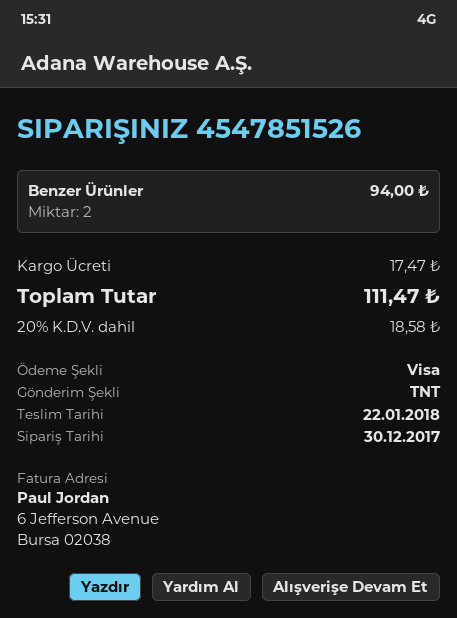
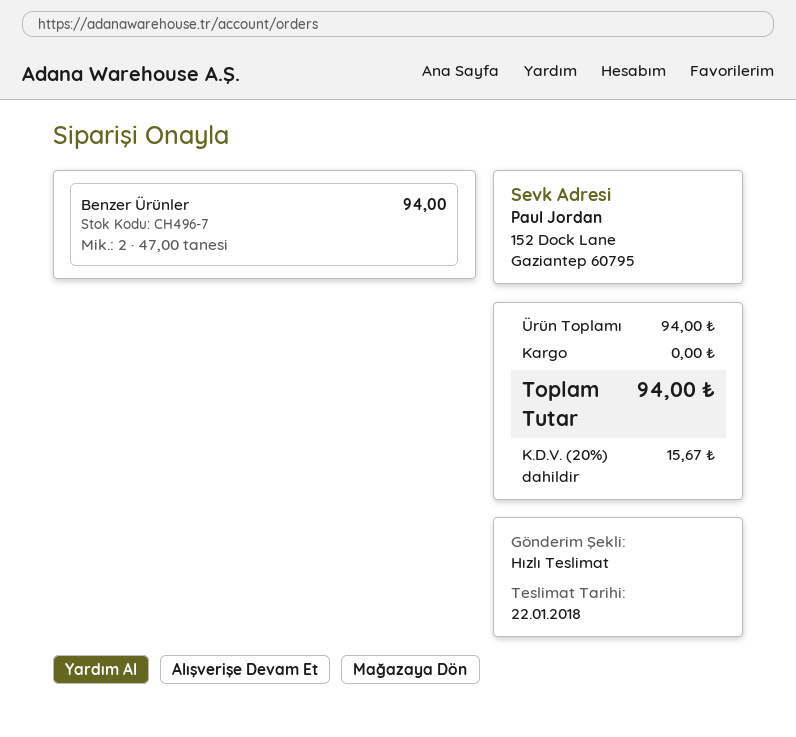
shipping method: TNT -> express
shipping: 17.47 -> 0.00
tax: 20% = 18.58 -> 20% = 15.67
total: 111.47 -> 94.00

